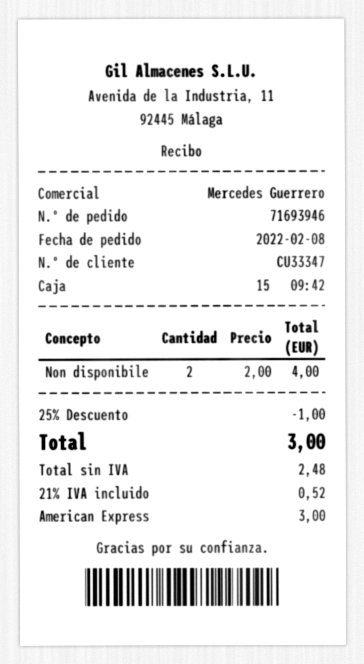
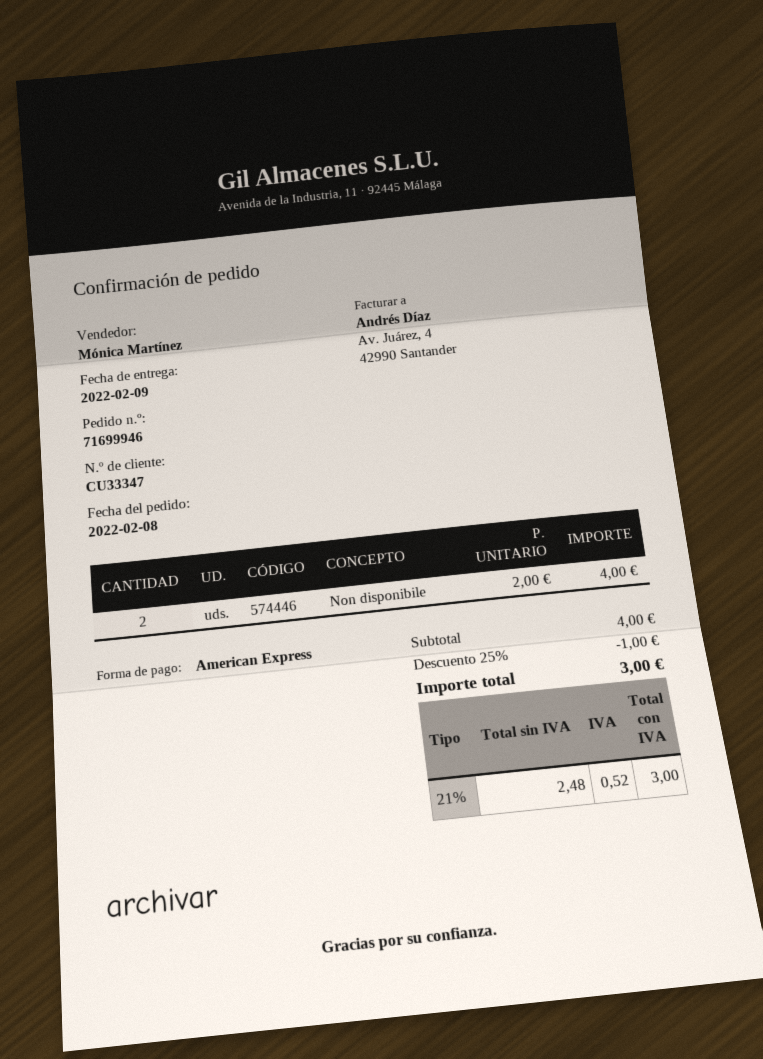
order number: 71693946 -> 71699946
sales rep: Mercedes Guerrero -> Mónica Martínez

